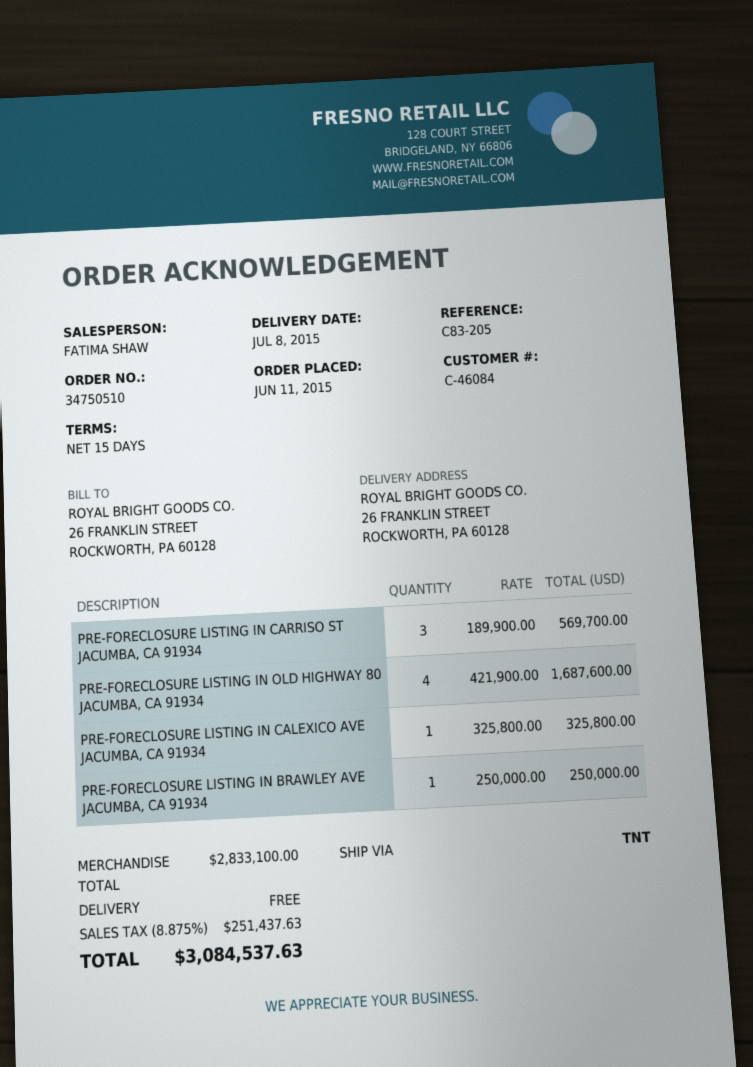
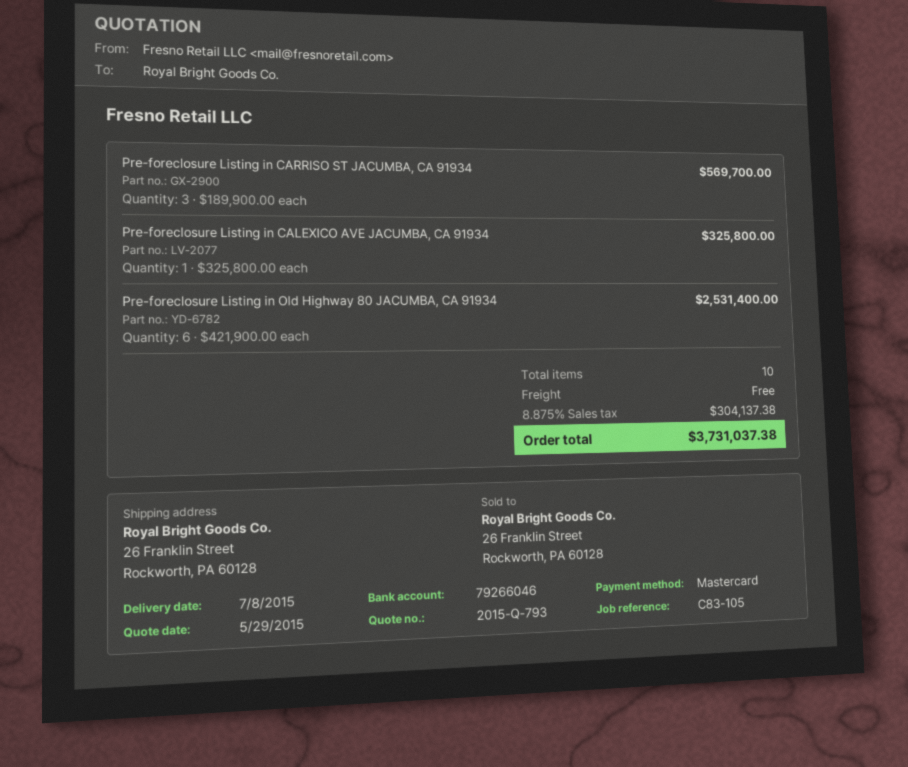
reference: C83-205 -> C83-105
PRE-FORECLOSURE LISTING IN OLD HIGHWAY 80 JACUMBA, CA 91934: 4 x 421900.00 = 1687600.00 -> 6 x 421900.00 = 2531400.00
PRE-FORECLOSURE LISTING IN BRAWLEY AVE JACUMBA, CA 91934: 1 x 250000.00 = 250000.00 -> none
tax: 8.875% = 251437.63 -> 8.875% = 304137.38
total: 3084537.63 -> 3731037.38

